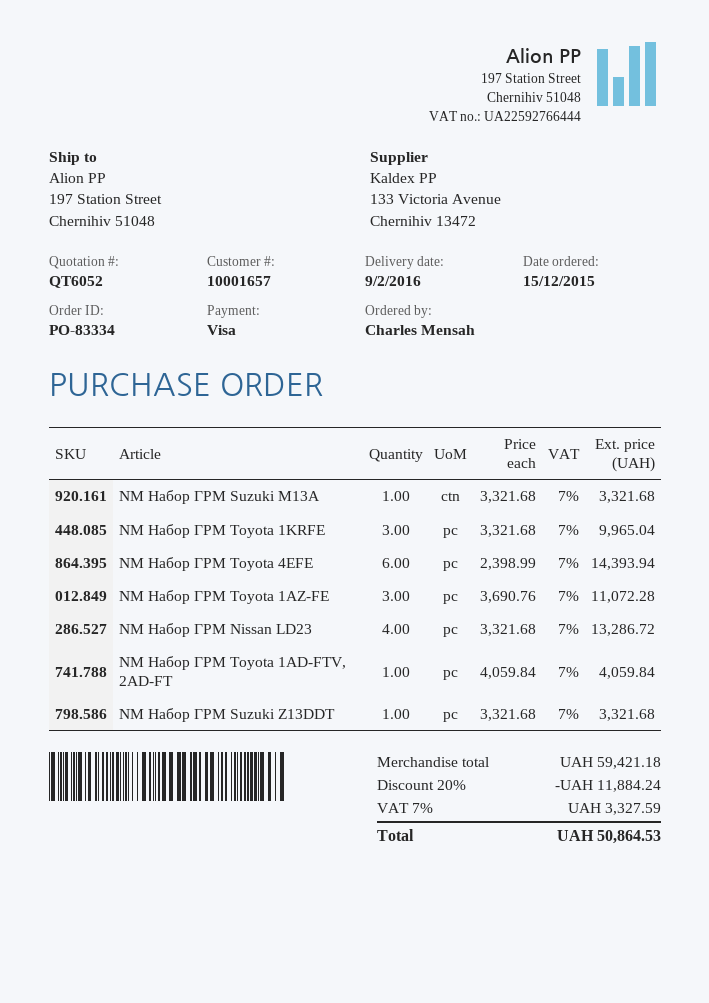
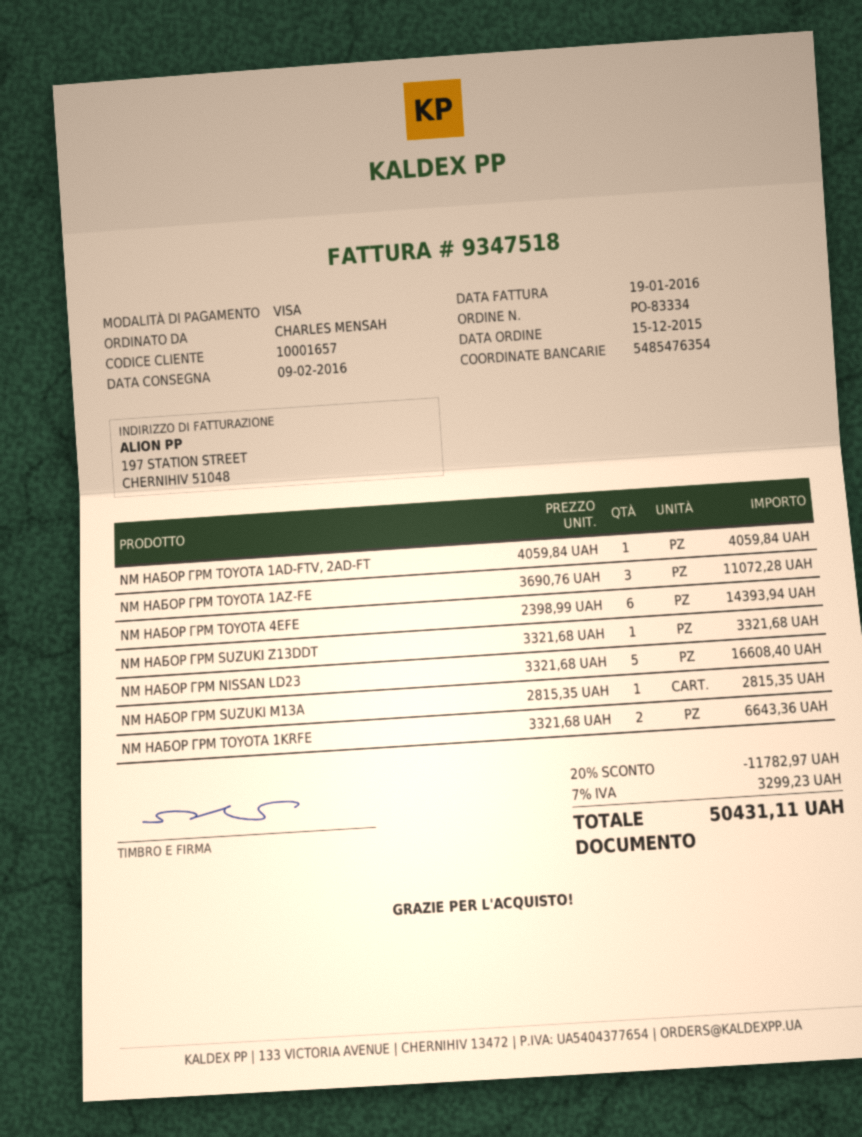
NM Набор ГРМ Suzuki M13A: 1 x 3321.68 = 3321.68 -> 1 x 2815.35 = 2815.35
NM Набор ГРМ Toyota 1KRFE: 3 x 3321.68 = 9965.04 -> 2 x 3321.68 = 6643.36
NM Набор ГРМ Nissan LD23: 4 x 3321.68 = 13286.72 -> 5 x 3321.68 = 16608.40
discount: 20% = 11884.24 -> 20% = 11782.97
tax: 7% = 3327.59 -> 7% = 3299.23
total: 50864.53 -> 50431.11

